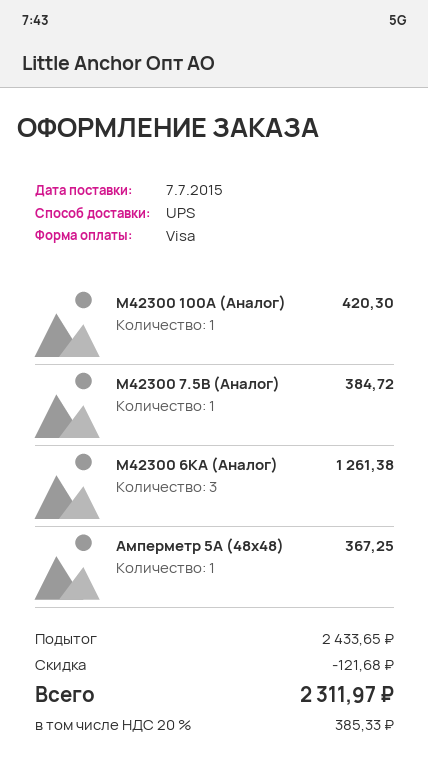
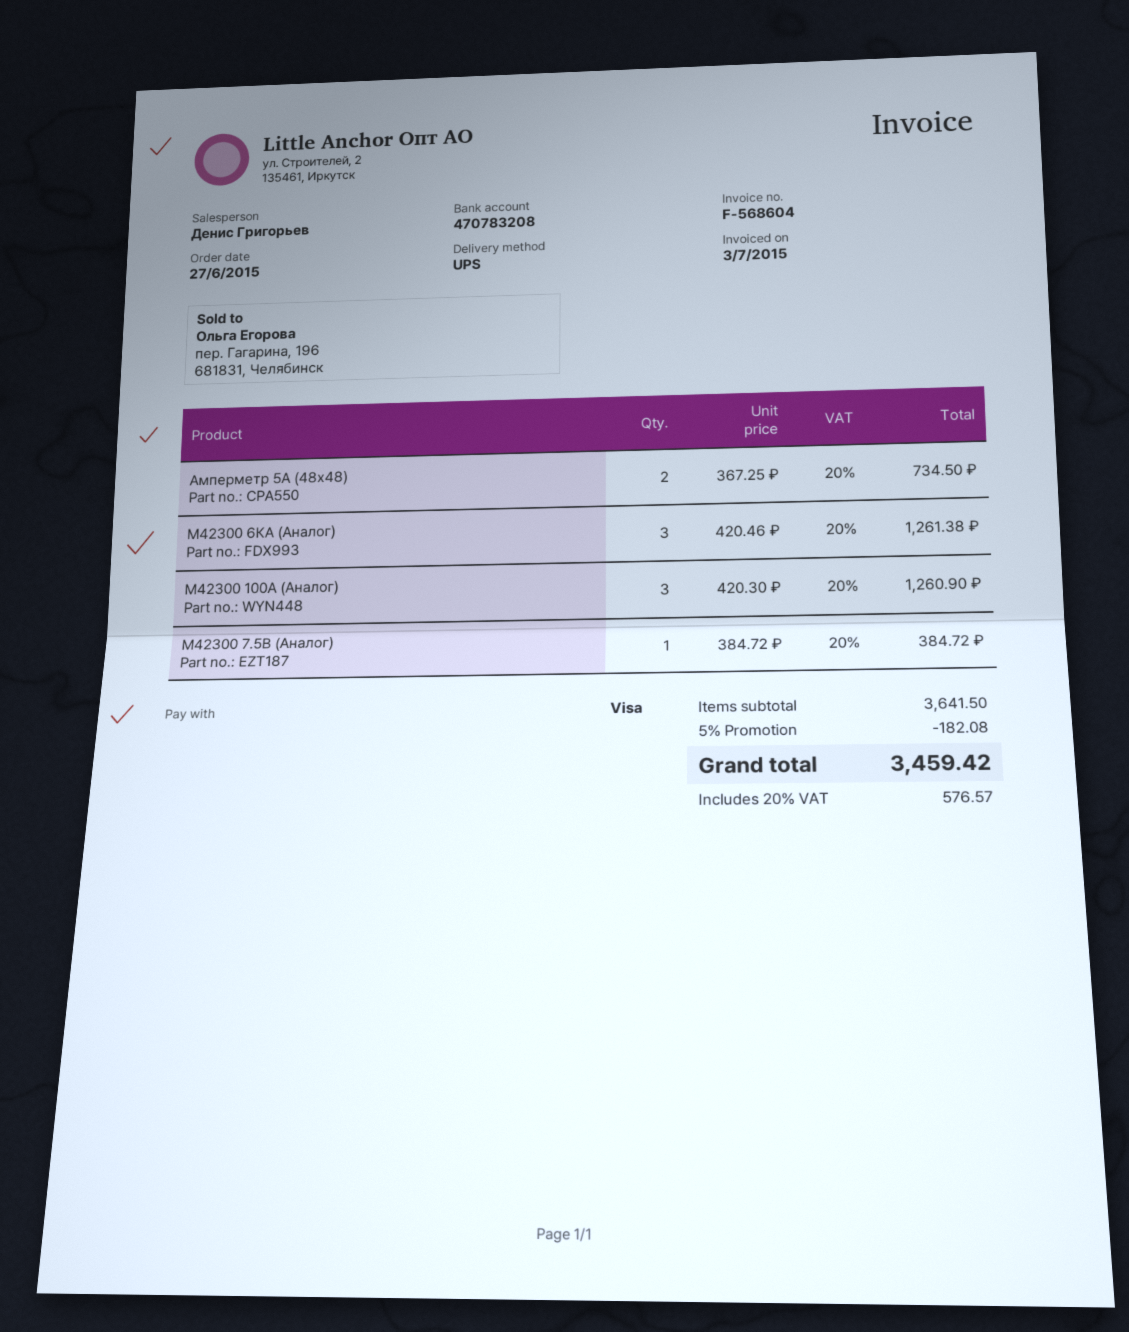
М42300 100А (Аналог): 1 for 420.30 -> 3 for 1260.90
Амперметр 5А (48х48): 1 for 367.25 -> 2 for 734.50
subtotal: 2433.65 -> 3641.50
discount: 121.68 -> 182.08
tax: 20% = 385.33 -> 20% = 576.57
total: 2311.97 -> 3459.42

